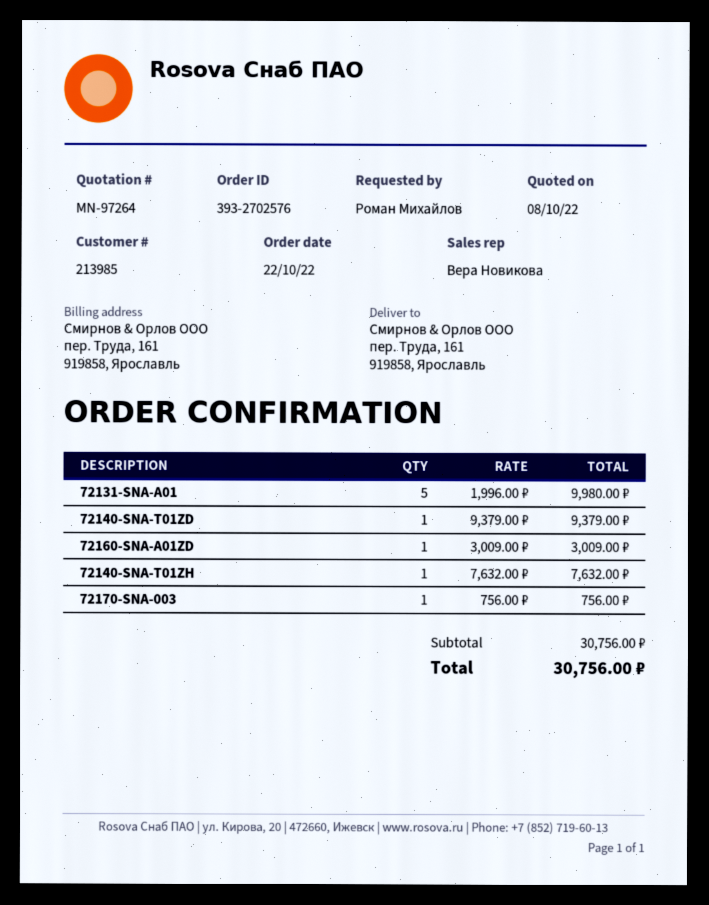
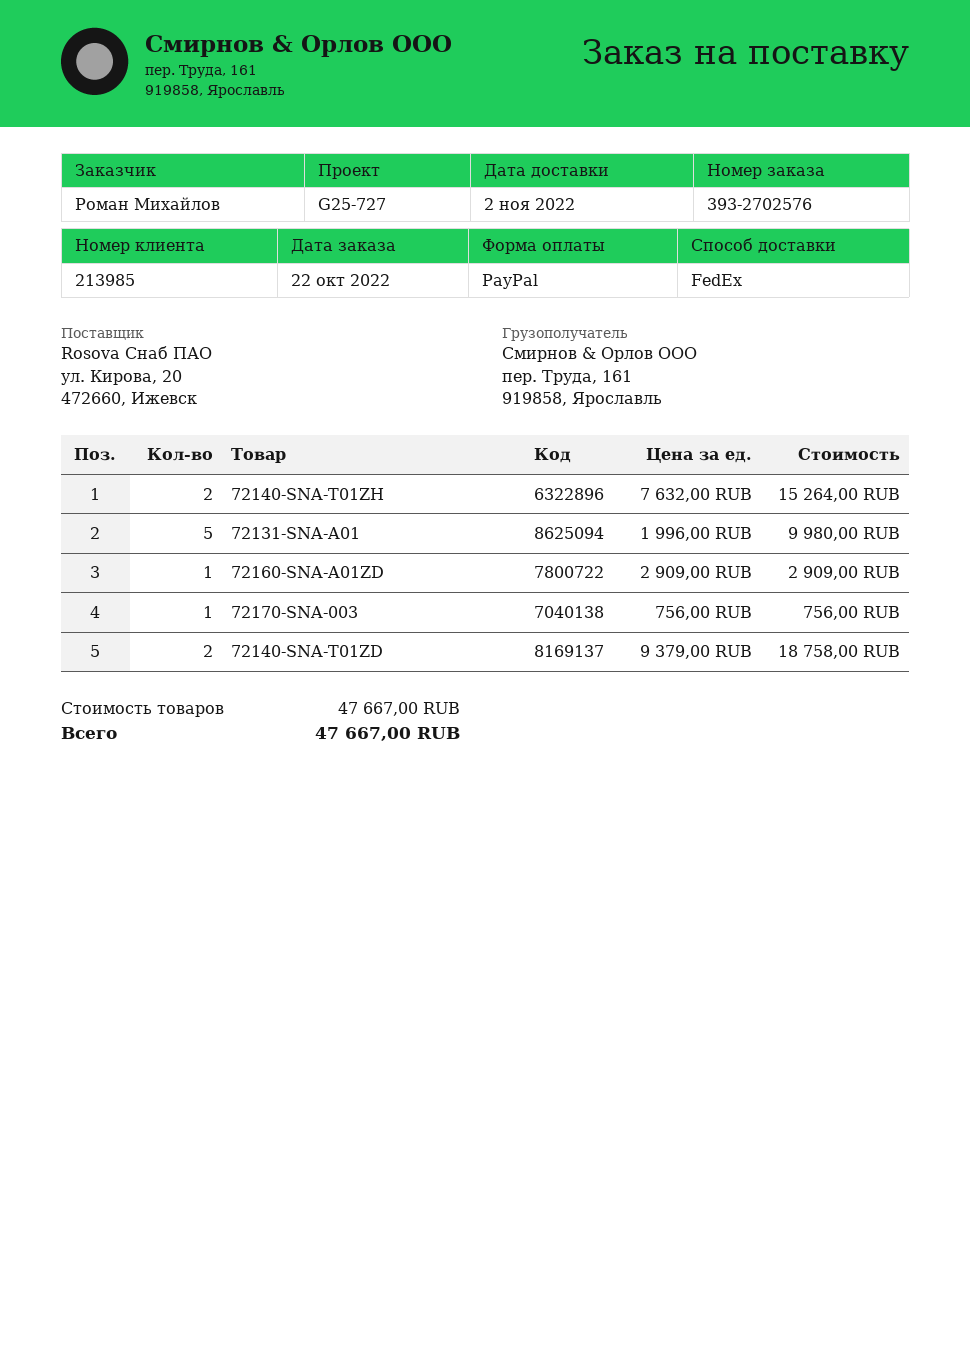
72140-SNA-T01ZD: 1 x 9379.00 = 9379.00 -> 2 x 9379.00 = 18758.00
72160-SNA-A01ZD: 1 x 3009.00 = 3009.00 -> 1 x 2909.00 = 2909.00
72140-SNA-T01ZH: 1 x 7632.00 = 7632.00 -> 2 x 7632.00 = 15264.00
subtotal: 30756.00 -> 47667.00
total: 30756.00 -> 47667.00

